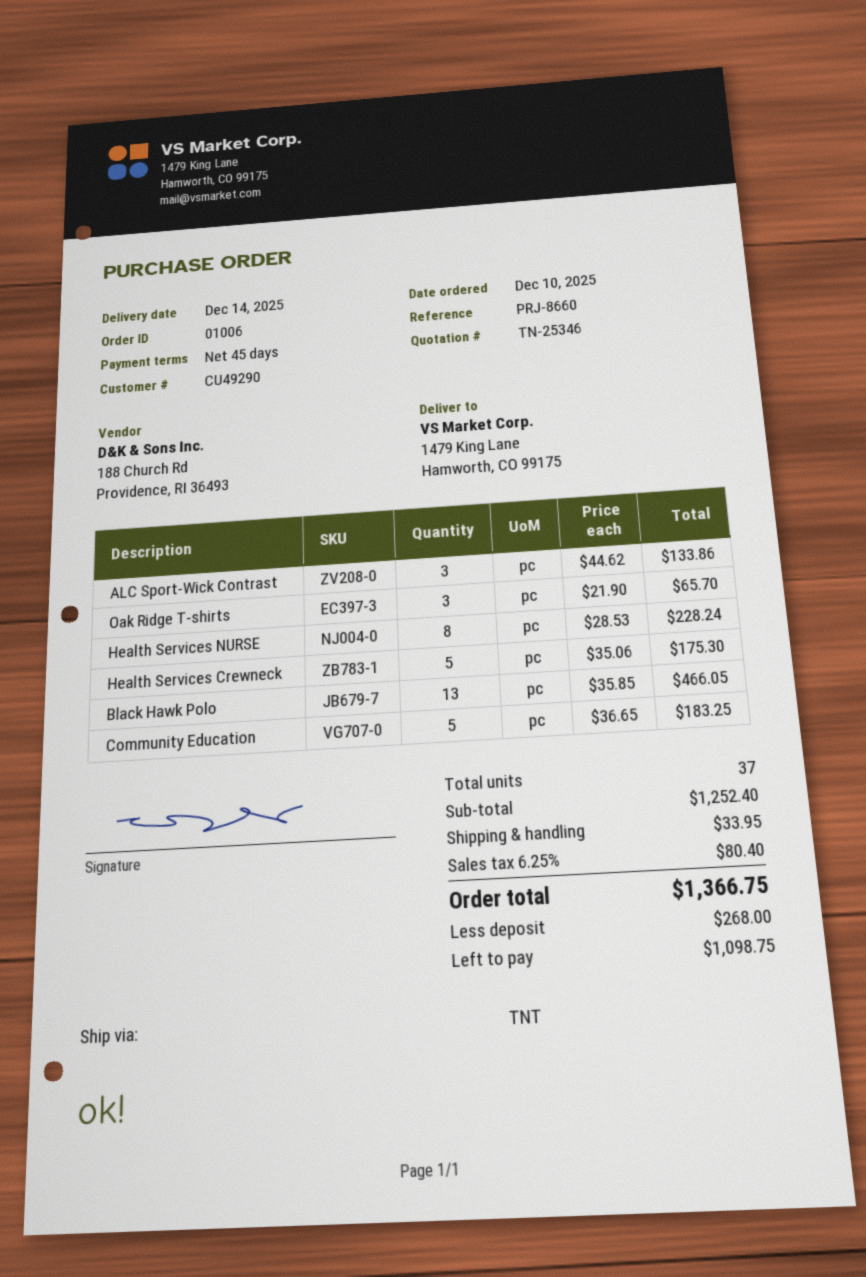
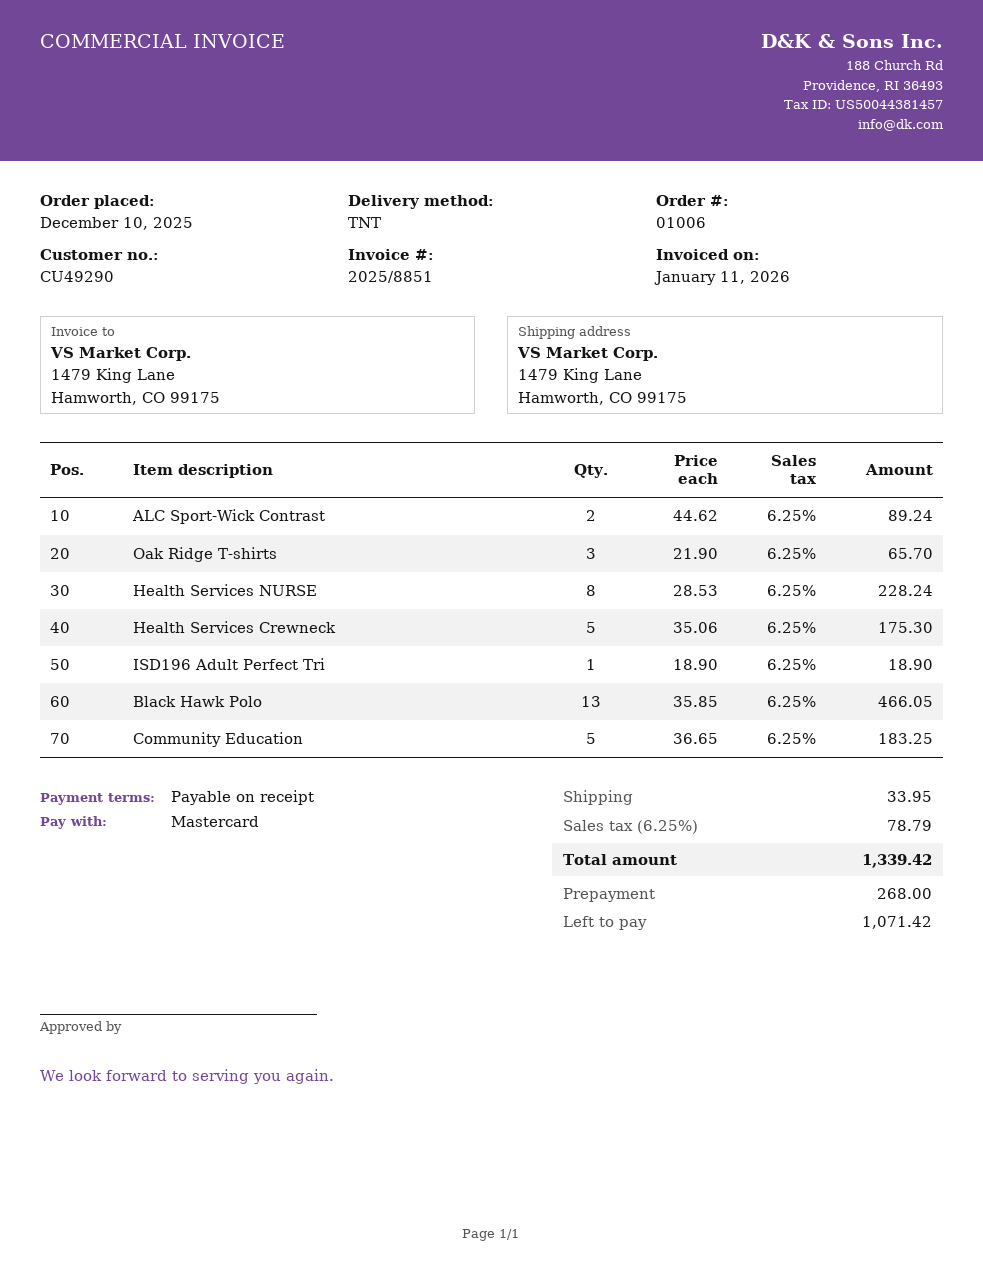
payment terms: 45 days -> on receipt
ALC Sport-Wick Contrast: 3 x 44.62 = 133.86 -> 2 x 44.62 = 89.24
ISD196 Adult Perfect Tri: none -> 1 x 18.90 = 18.90
tax: 6.25% = 80.40 -> 6.25% = 78.79
total: 1366.75 -> 1339.42
balance: 1098.75 -> 1071.42

